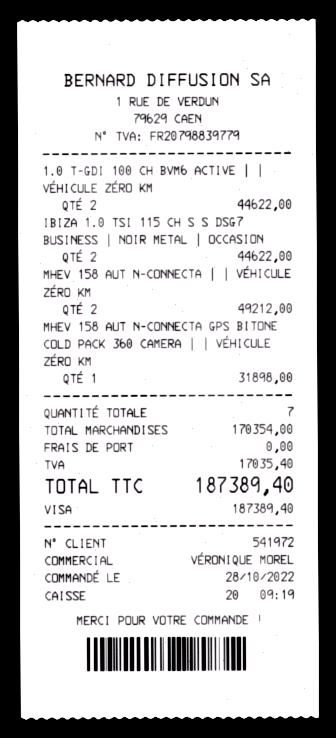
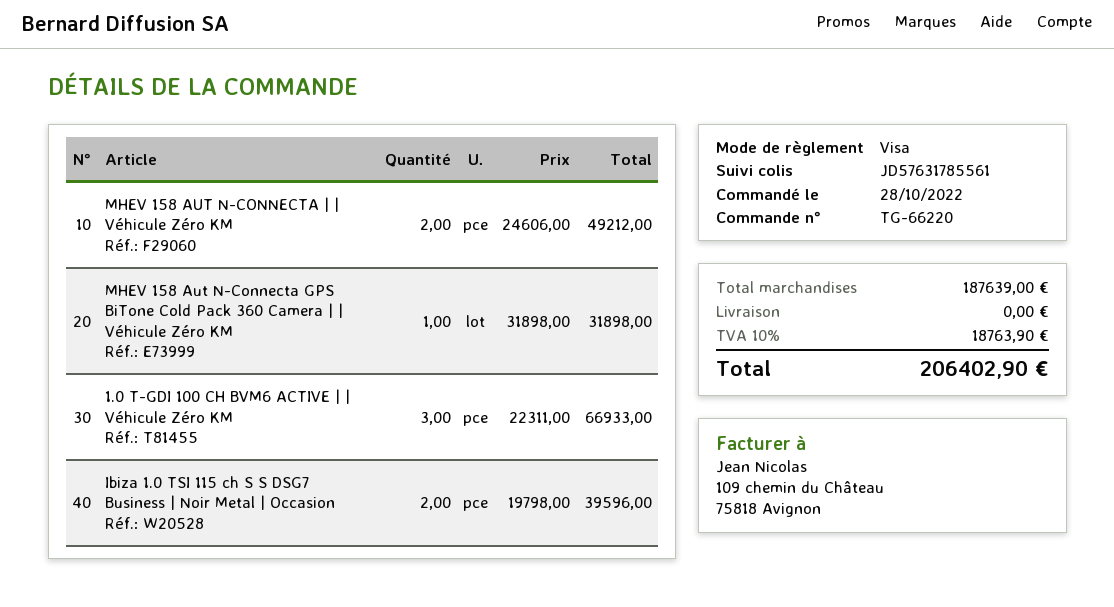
1.0 T-GDI 100 CH BVM6 ACTIVE | | VÉHICULE ZÉRO KM: 2 for 44622.00 -> 3 for 66933.00
IBIZA 1.0 TSI 115 CH S S DSG7 BUSINESS | NOIR METAL | OCCASION: 2 for 44622.00 -> 2 for 39596.00
subtotal: 170354.00 -> 187639.00
tax: 17035.40 -> 18763.90
total: 187389.40 -> 206402.90

